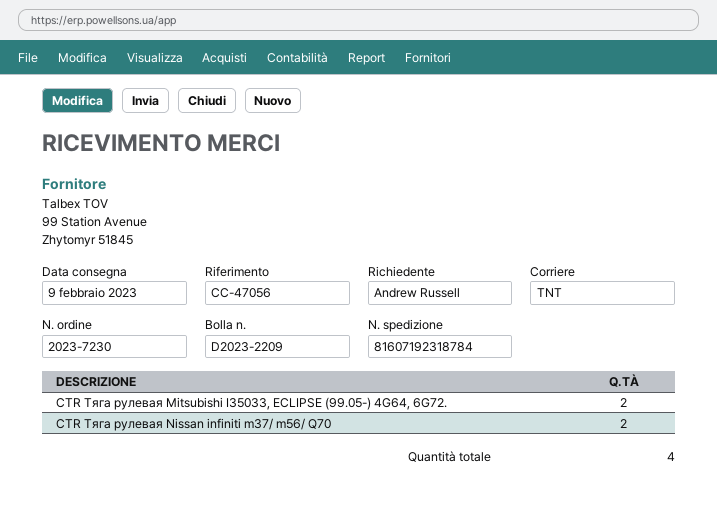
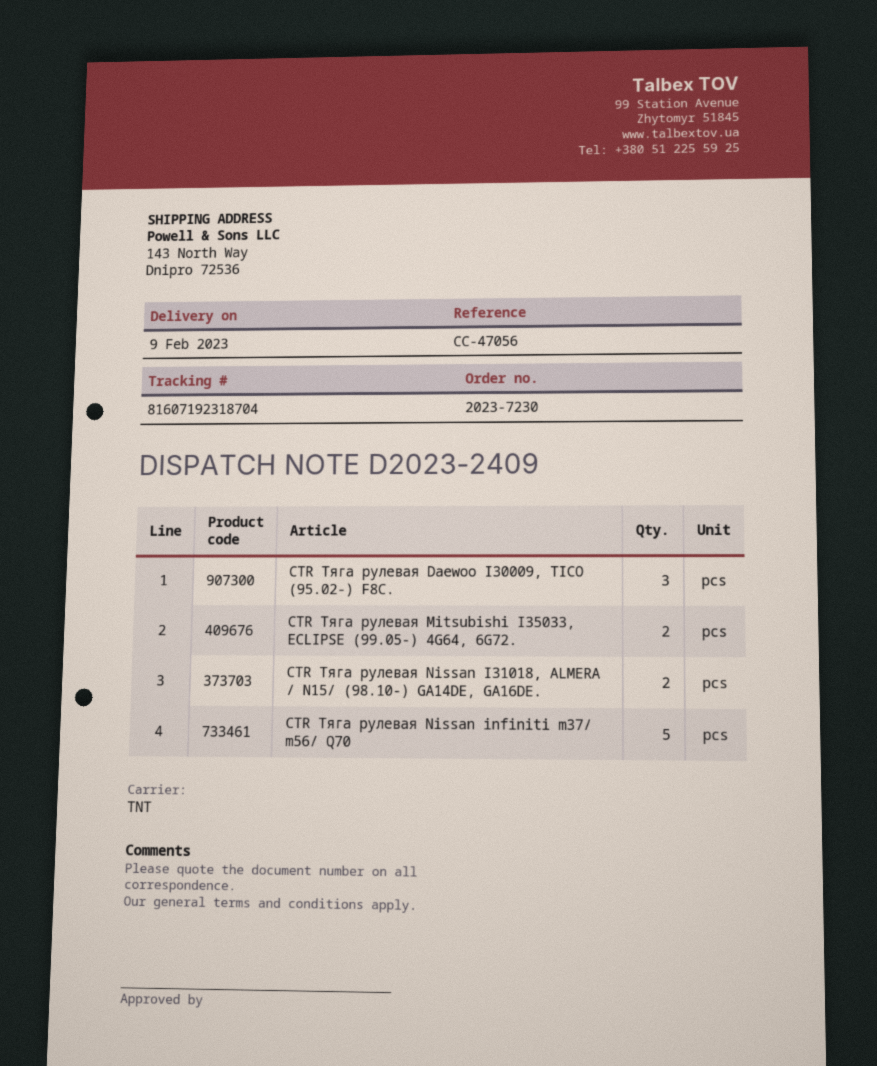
delivery note number: D2023-2209 -> D2023-2409
tracking number: 81607192318784 -> 81607192318704
CTR Тяга рулевая Nissan infiniti m37/ m56/ Q70: 2 -> 5
CTR Тяга рулевая Daewoo I30009, TICO (95.02-) F8C.: none -> 3
CTR Тяга рулевая Nissan I31018, ALMERA / N15/ (98.10-) GA14DE, GA16DE.: none -> 2

